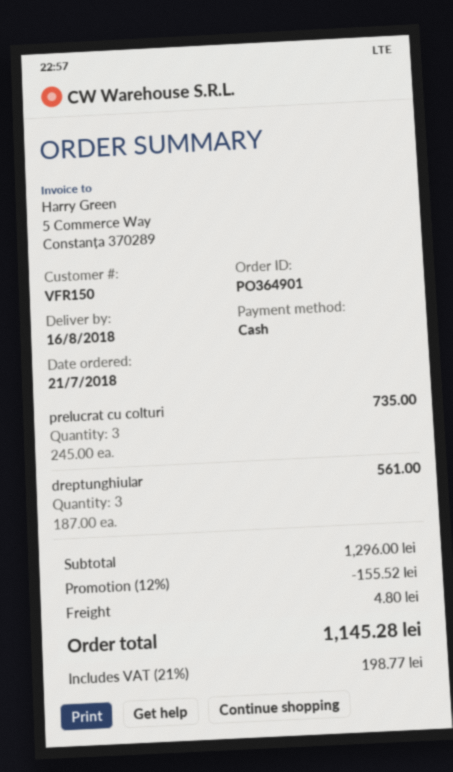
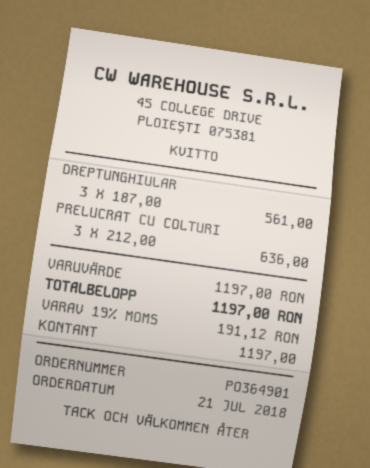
prelucrat cu colturi: 3 x 245.00 = 735.00 -> 3 x 212.00 = 636.00
subtotal: 1296.00 -> 1197.00
discount: 12% = 155.52 -> none
shipping: 4.80 -> none
tax: 21% = 198.77 -> 19% = 191.12
total: 1145.28 -> 1197.00

